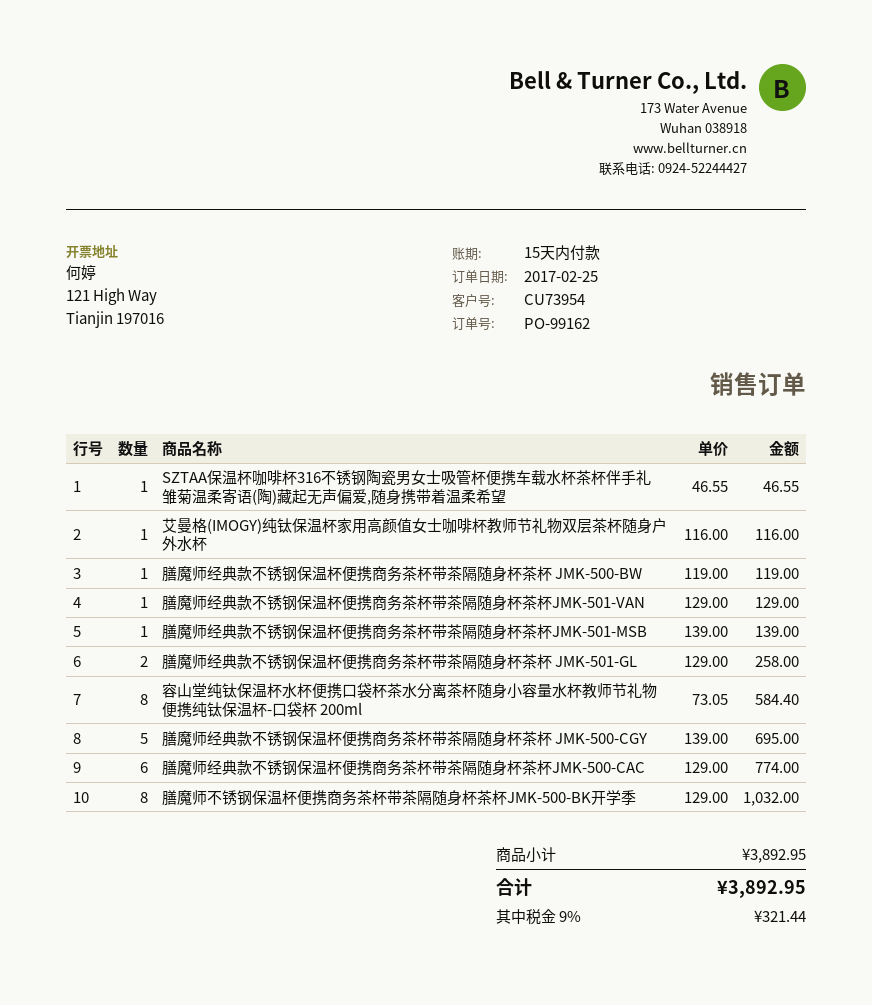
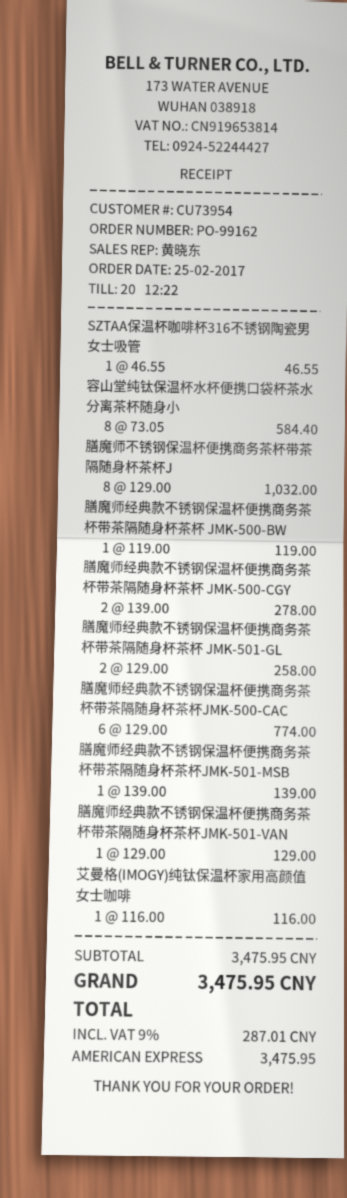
膳魔师经典款不锈钢保温杯便携商务茶杯带茶隔随身杯茶杯 JMK-500-CGY: 5 x 139.00 = 695.00 -> 2 x 139.00 = 278.00
subtotal: 3892.95 -> 3475.95
tax: 9% = 321.44 -> 9% = 287.01
total: 3892.95 -> 3475.95

